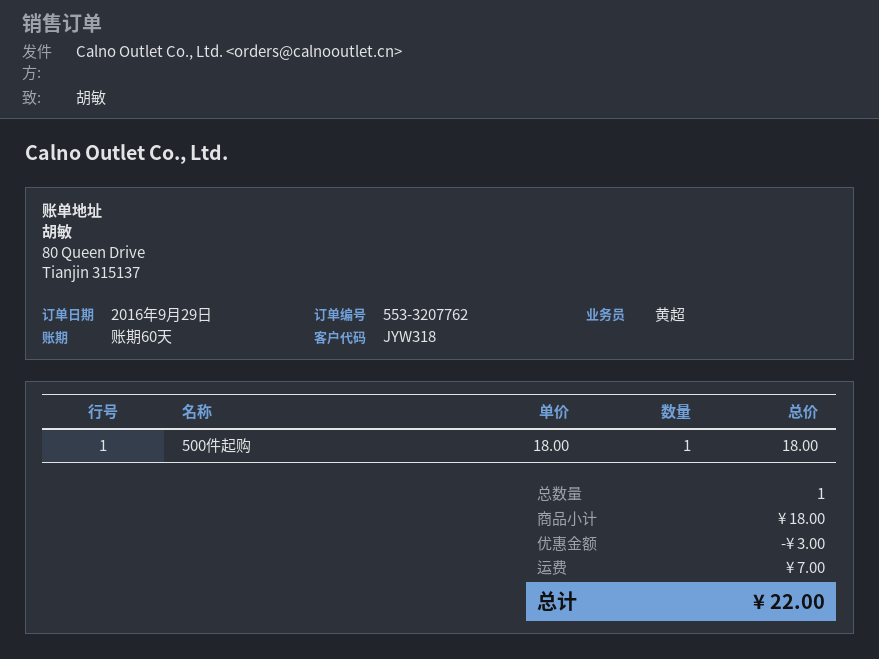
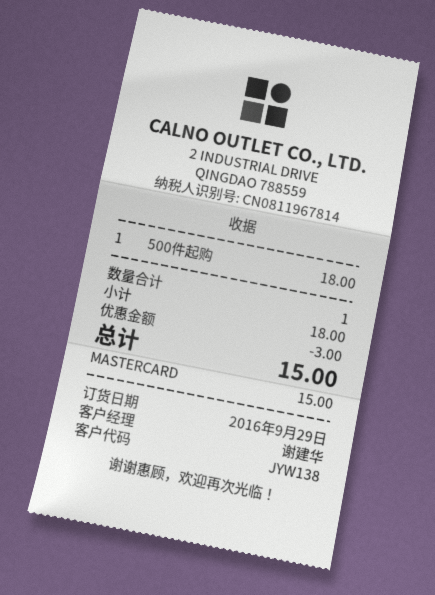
customer number: JYW318 -> JYW138
sales rep: 黄超 -> 谢建华
shipping: 7.00 -> none
total: 22.00 -> 15.00

